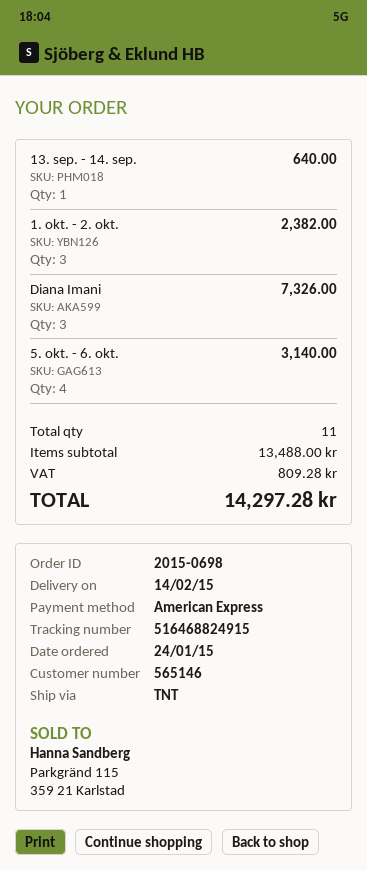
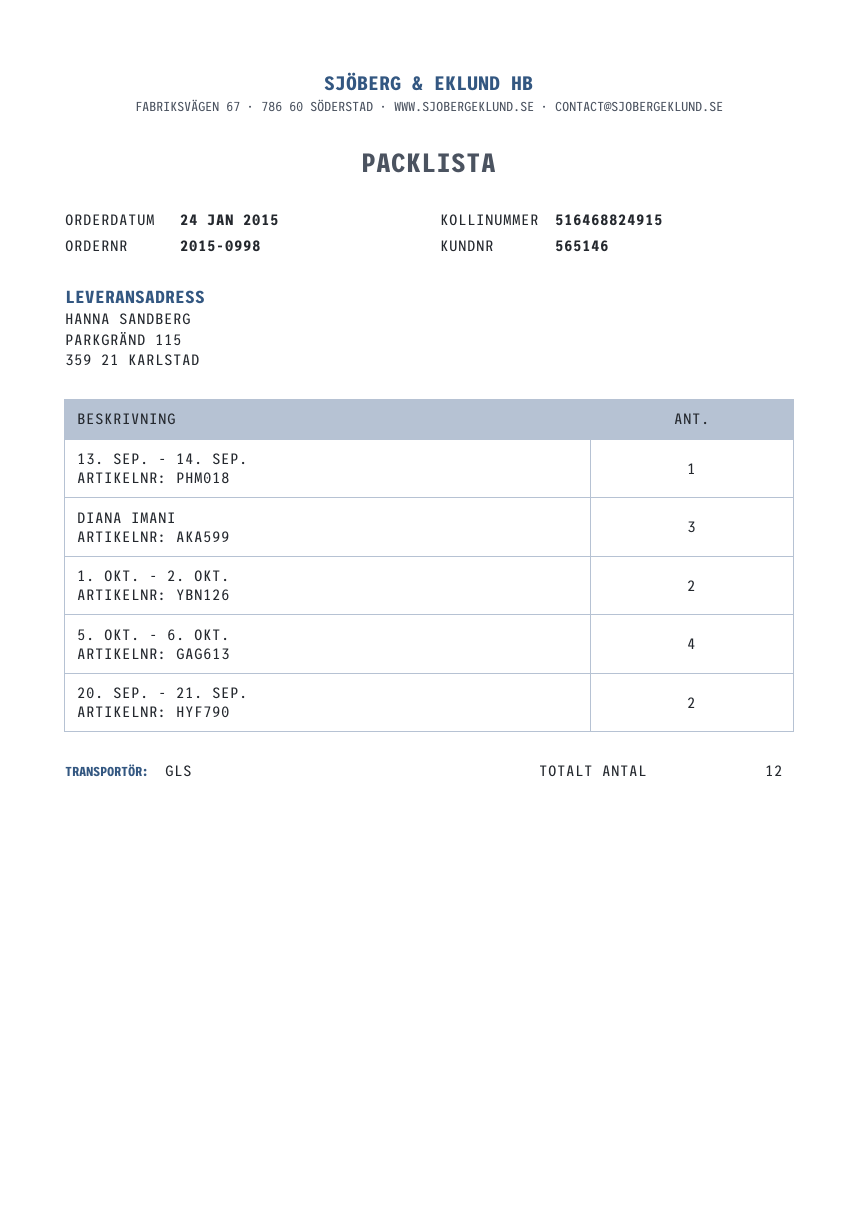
order number: 2015-0698 -> 2015-0998
shipping method: TNT -> GLS
1. okt. - 2. okt.: 3 -> 2
20. SEP. - 21. SEP.: none -> 2
total quantity: 11 -> 12

